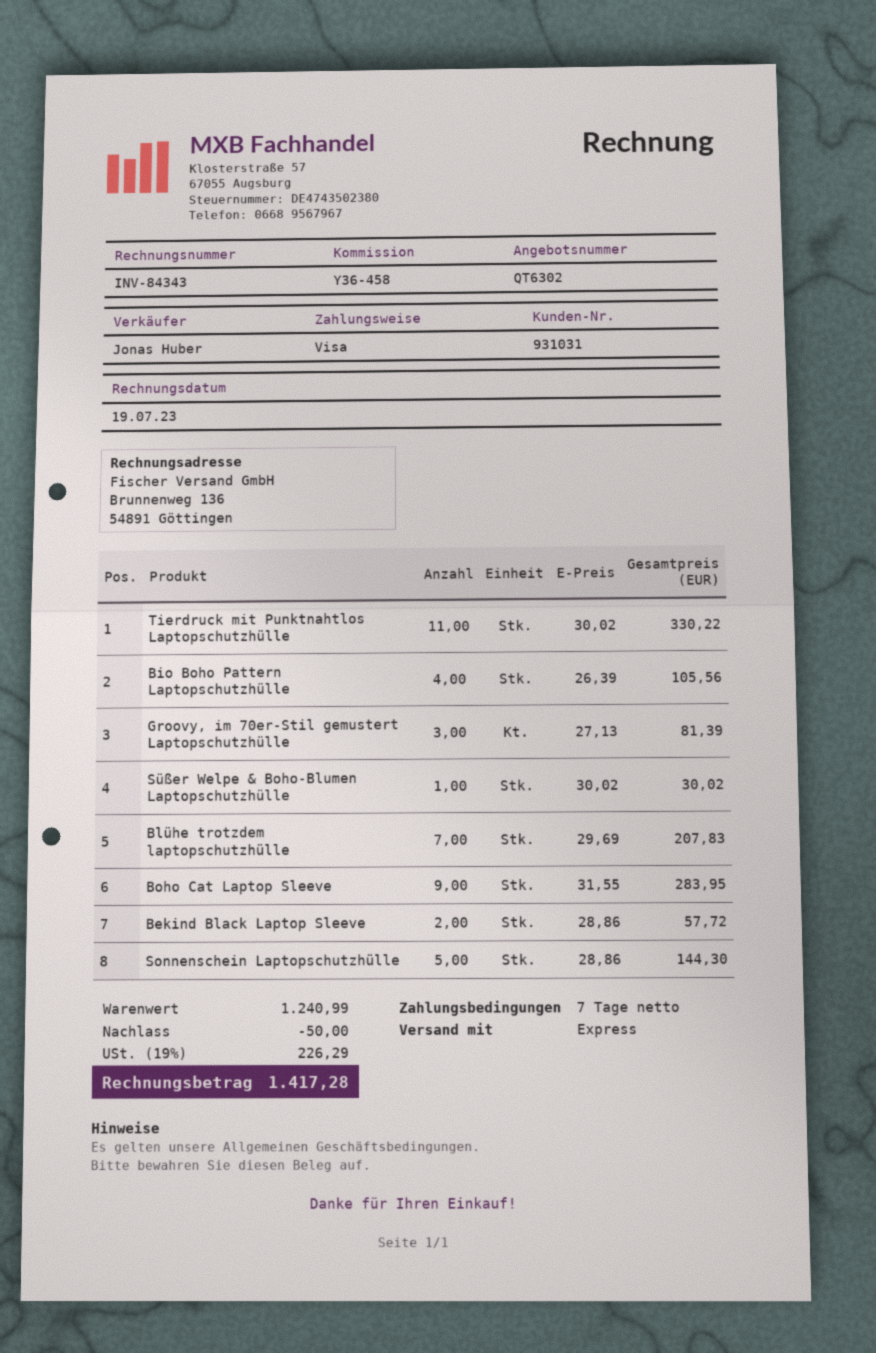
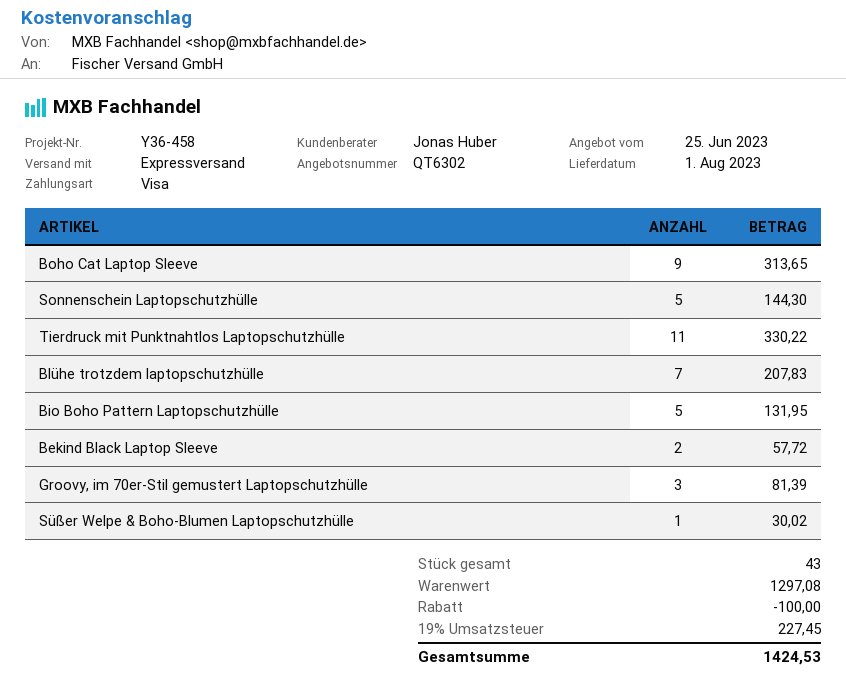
Bio Boho Pattern Laptopschutzhülle: 4 for 105.56 -> 5 for 131.95
Boho Cat Laptop Sleeve: 9 for 283.95 -> 9 for 313.65
subtotal: 1240.99 -> 1297.08
discount: 50.00 -> 100.00
tax: 19% = 226.29 -> 19% = 227.45
total: 1417.28 -> 1424.53

